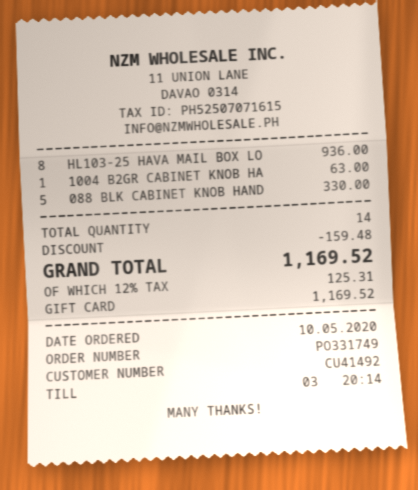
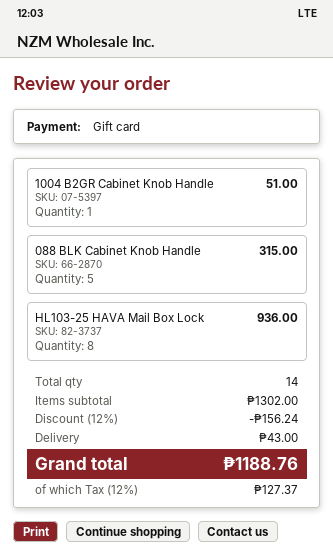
1004 B2GR CABINET KNOB HA: 1 for 63.00 -> 1 for 51.00
088 BLK CABINET KNOB HAND: 5 for 330.00 -> 5 for 315.00
discount: 159.48 -> 156.24
shipping: none -> 43.00
tax: 12% = 125.31 -> 12% = 127.37
total: 1169.52 -> 1188.76

